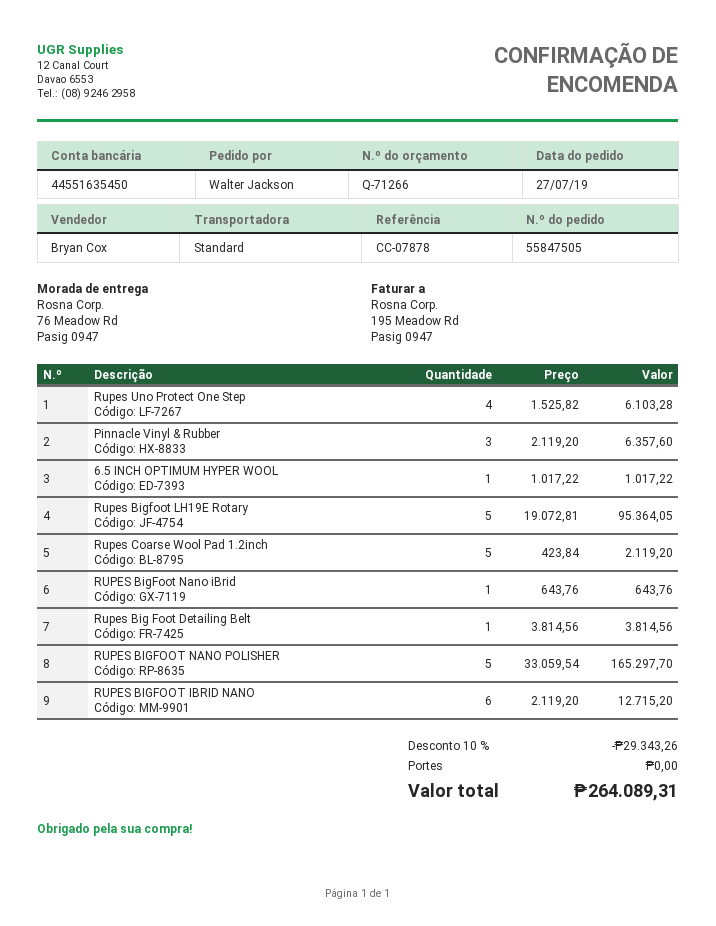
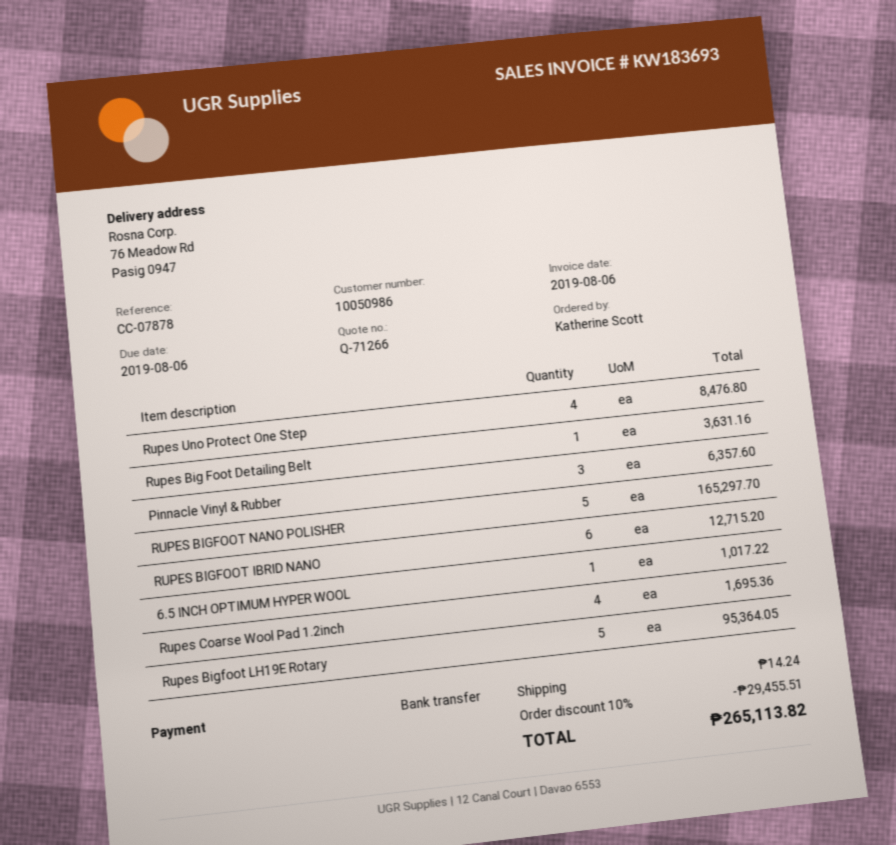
ordered by: Walter Jackson -> Katherine Scott
Rupes Uno Protect One Step: 4 for 6103.28 -> 4 for 8476.80
Rupes Coarse Wool Pad 1.2inch: 5 for 2119.20 -> 4 for 1695.36
RUPES BigFoot Nano iBrid: 1 for 643.76 -> none
Rupes Big Foot Detailing Belt: 1 for 3814.56 -> 1 for 3631.16
discount: 10% = 29343.26 -> 10% = 29455.51
shipping: 0.00 -> 14.24
total: 264089.31 -> 265113.82

